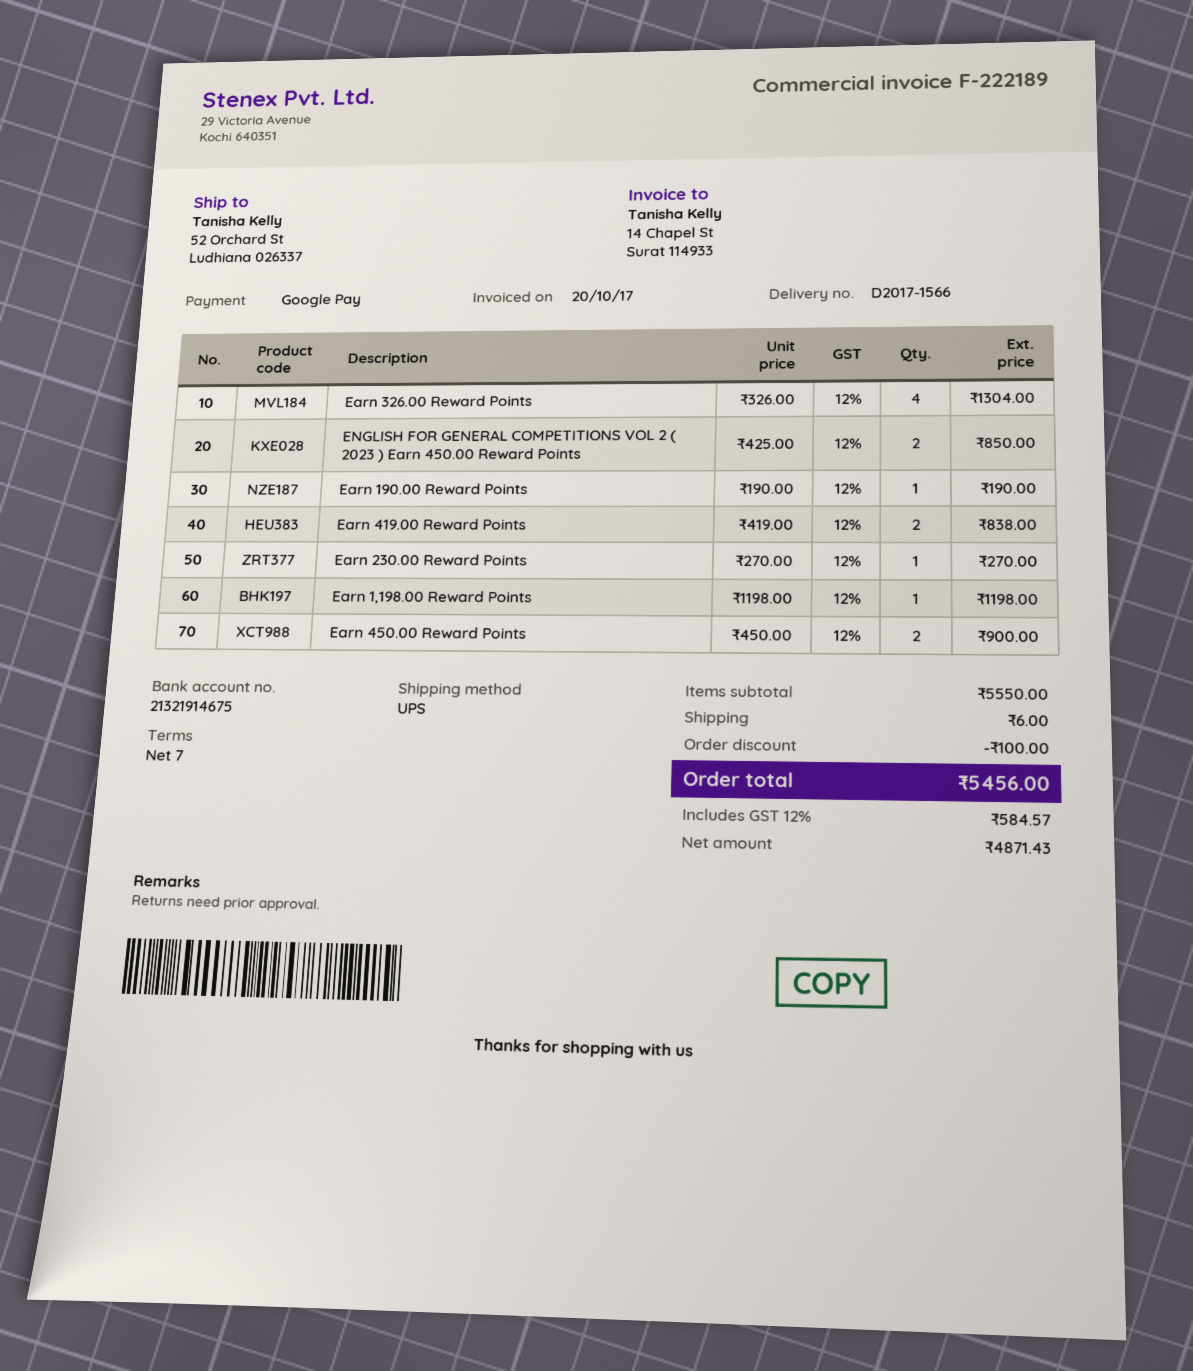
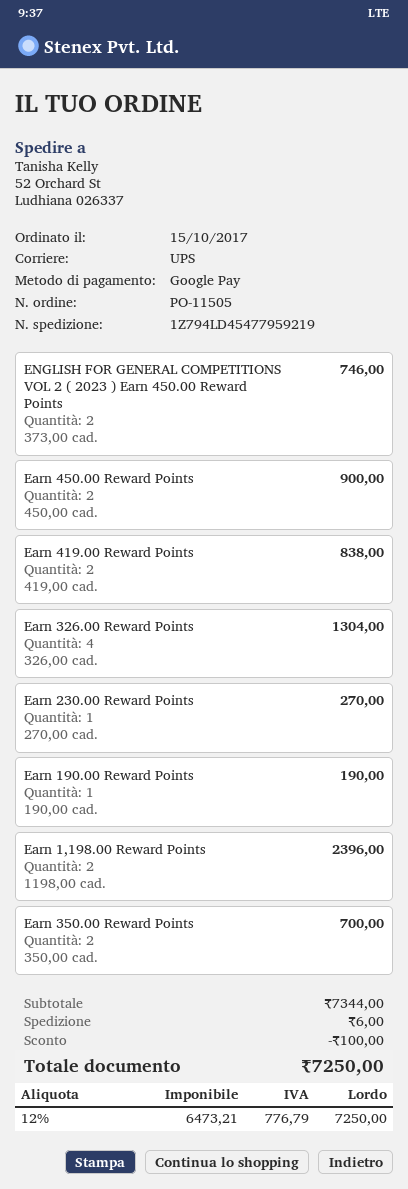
ENGLISH FOR GENERAL COMPETITIONS VOL 2 ( 2023 ) Earn 450.00 Reward Points: 2 x 425.00 = 850.00 -> 2 x 373.00 = 746.00
Earn 1,198.00 Reward Points: 1 x 1198.00 = 1198.00 -> 2 x 1198.00 = 2396.00
Earn 350.00 Reward Points: none -> 2 x 350.00 = 700.00
subtotal: 5550.00 -> 7344.00
net: 4871.43 -> 6473.21
tax: 12% = 584.57 -> 12% = 776.79
total: 5456.00 -> 7250.00

